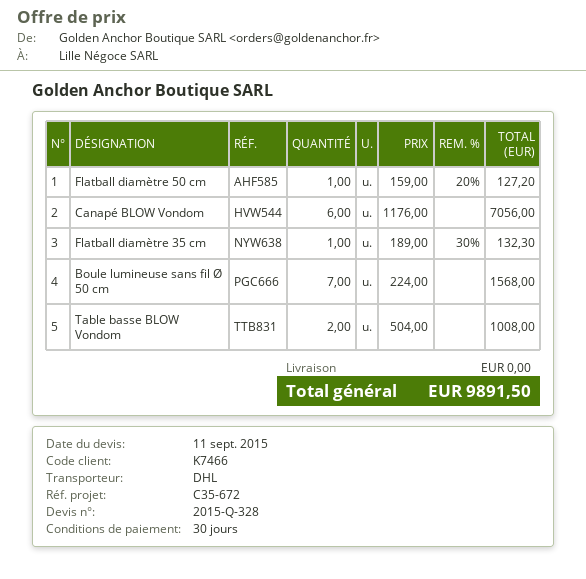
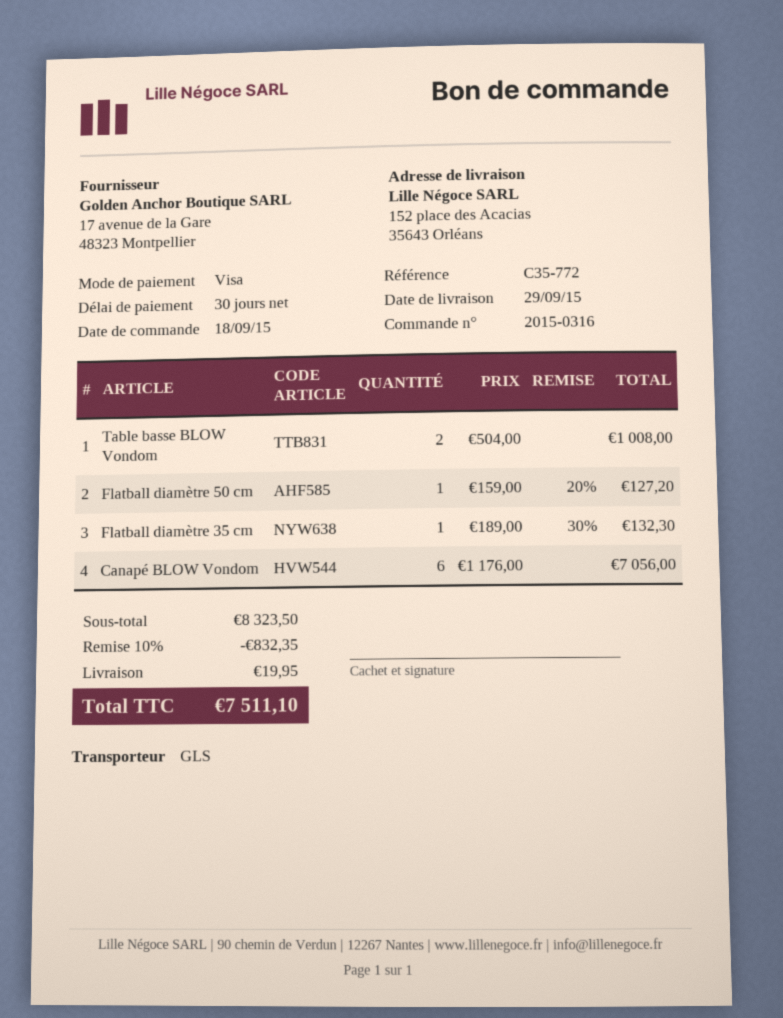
reference: C35-672 -> C35-772
shipping method: DHL -> GLS
Boule lumineuse sans fil Ø 50 cm: 7 x 224.00 = 1568.00 -> none
discount: none -> 10% = 832.35
shipping: 0.00 -> 19.95
total: 9891.50 -> 7511.10

